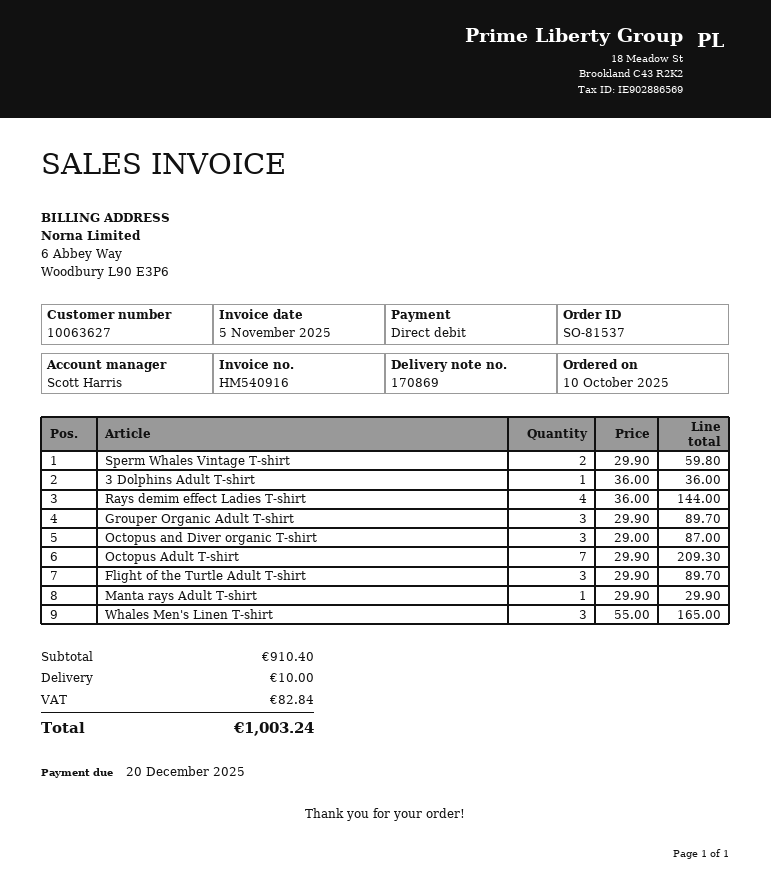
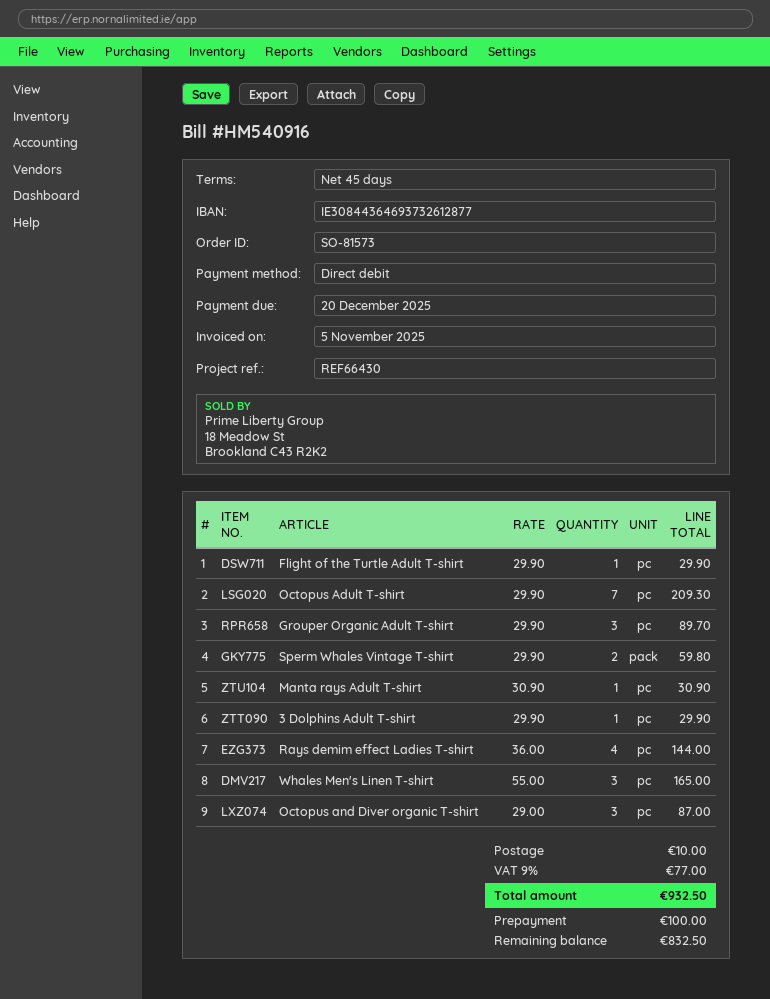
order number: SO-81537 -> SO-81573
3 Dolphins Adult T-shirt: 1 x 36.00 = 36.00 -> 1 x 29.90 = 29.90
Flight of the Turtle Adult T-shirt: 3 x 29.90 = 89.70 -> 1 x 29.90 = 29.90
Manta rays Adult T-shirt: 1 x 29.90 = 29.90 -> 1 x 30.90 = 30.90
tax: 82.84 -> 77.00
total: 1003.24 -> 932.50

